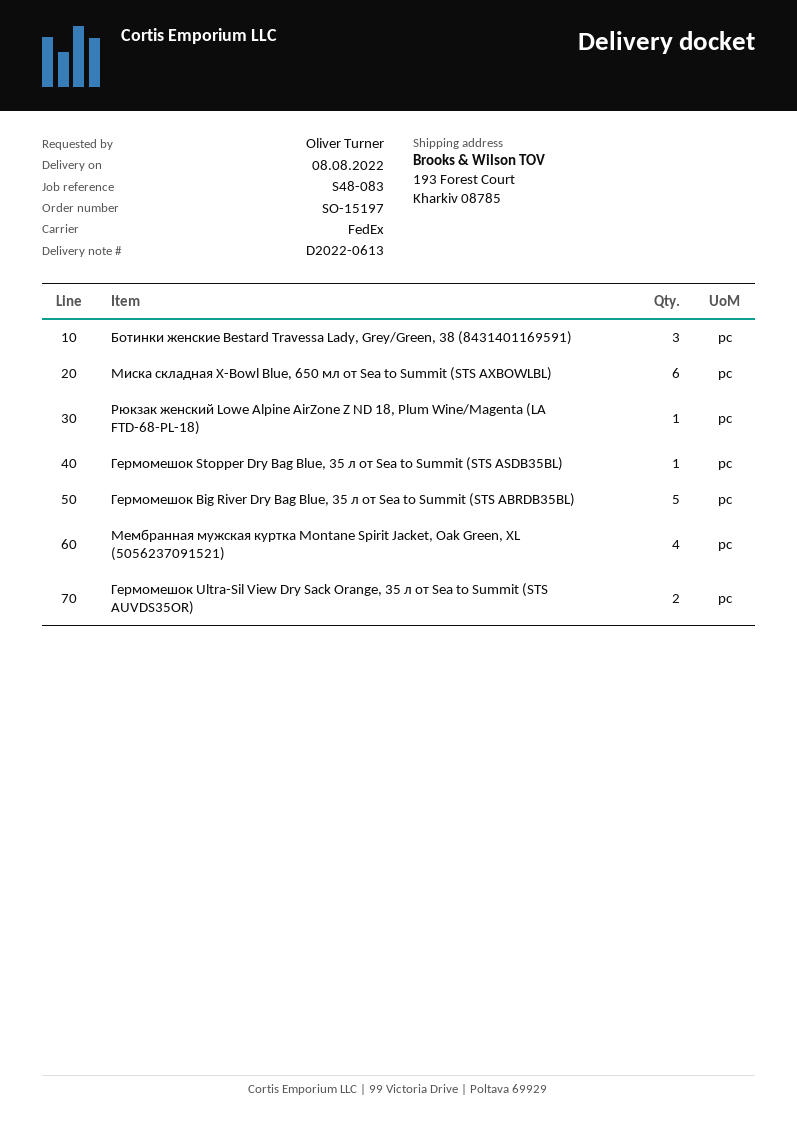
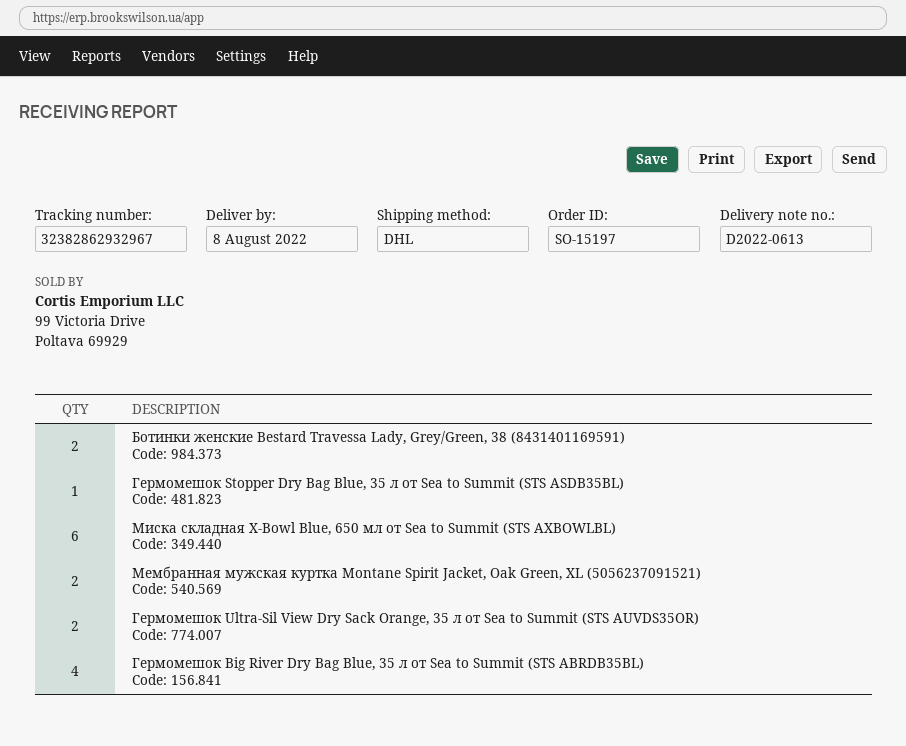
shipping method: FedEx -> DHL
Ботинки женские Bestard Travessa Lady, Grey/Green, 38 (8431401169591): 3 -> 2
Рюкзак женский Lowe Alpine AirZone Z ND 18, Plum Wine/Magenta (LA FTD-68-PL-18): 1 -> none
Гермомешок Big River Dry Bag Blue, 35 л от Sea to Summit (STS ABRDB35BL): 5 -> 4
Мембранная мужская куртка Montane Spirit Jacket, Oak Green, XL (5056237091521): 4 -> 2

